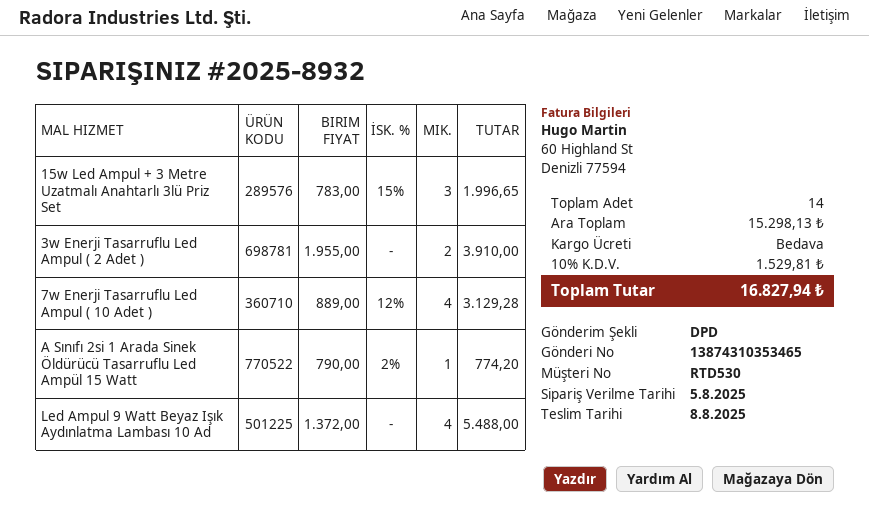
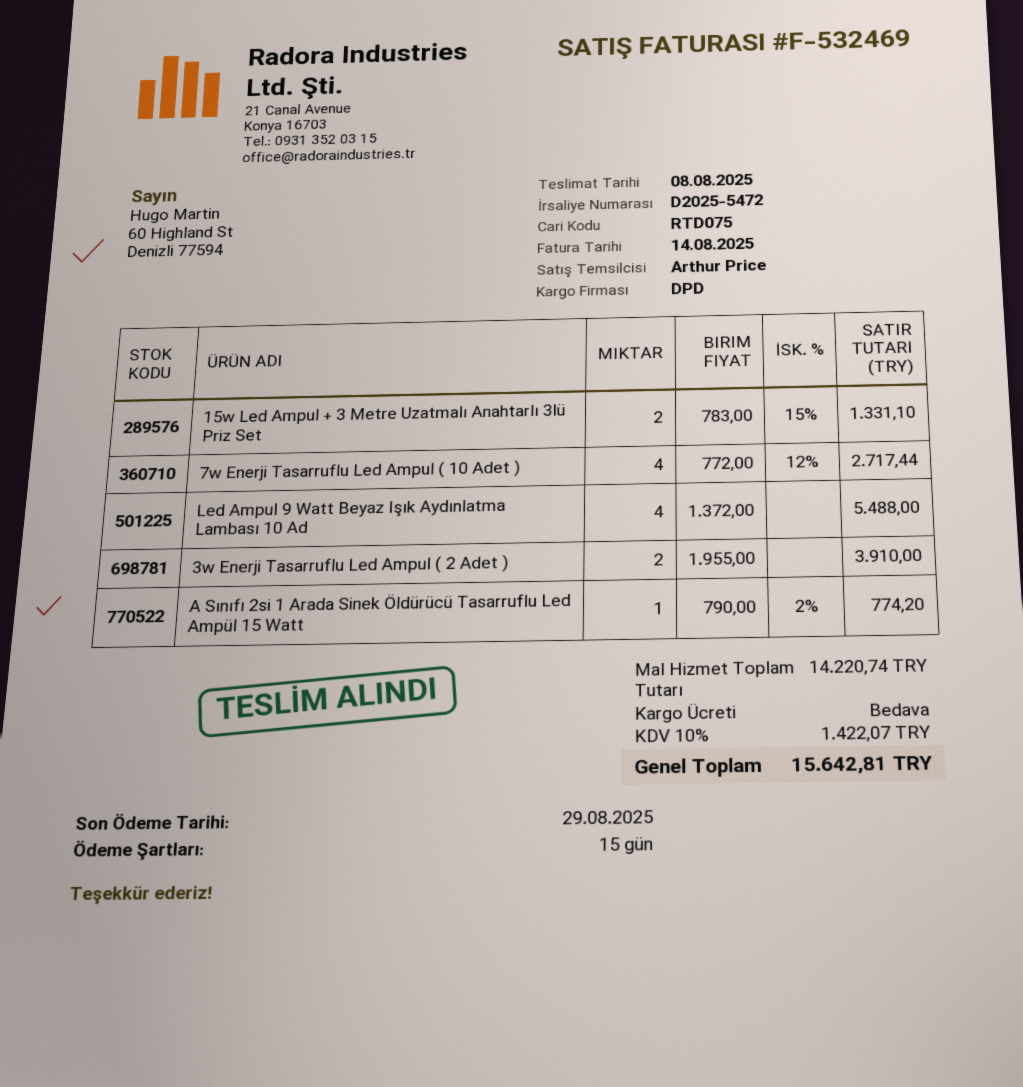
customer number: RTD530 -> RTD075
15w Led Ampul + 3 Metre Uzatmalı Anahtarlı 3lü Priz Set: 3 x 783.00 - 15% = 1996.65 -> 2 x 783.00 - 15% = 1331.10
7w Enerji Tasarruflu Led Ampul ( 10 Adet ): 4 x 889.00 - 12% = 3129.28 -> 4 x 772.00 - 12% = 2717.44
subtotal: 15298.13 -> 14220.74
tax: 10% = 1529.81 -> 10% = 1422.07
total: 16827.94 -> 15642.81

